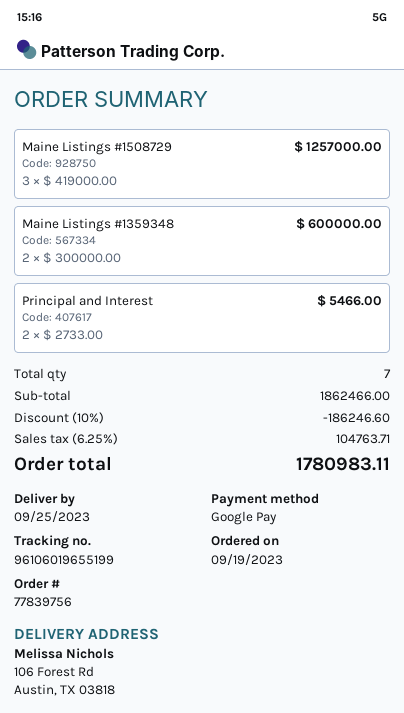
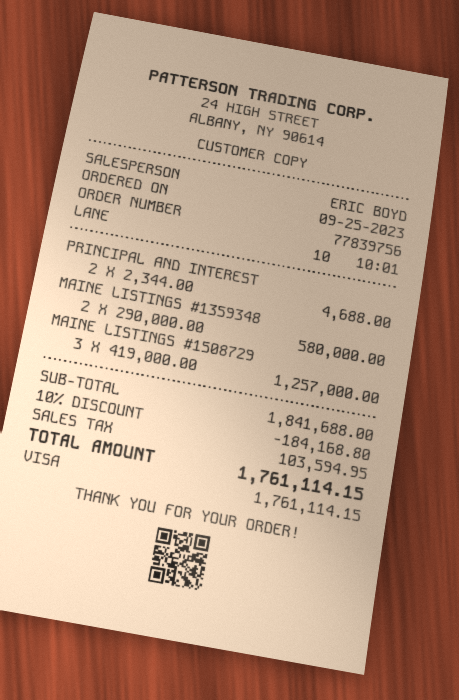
order date: 2023-09-19 -> 2023-09-25
payment method: Google Pay -> Visa
Maine Listings #1359348: 2 x 300000.00 = 600000.00 -> 2 x 290000.00 = 580000.00
Principal and Interest: 2 x 2733.00 = 5466.00 -> 2 x 2344.00 = 4688.00
subtotal: 1862466.00 -> 1841688.00
discount: 10% = 186246.60 -> 10% = 184168.80
tax: 104763.71 -> 103594.95
total: 1780983.11 -> 1761114.15

